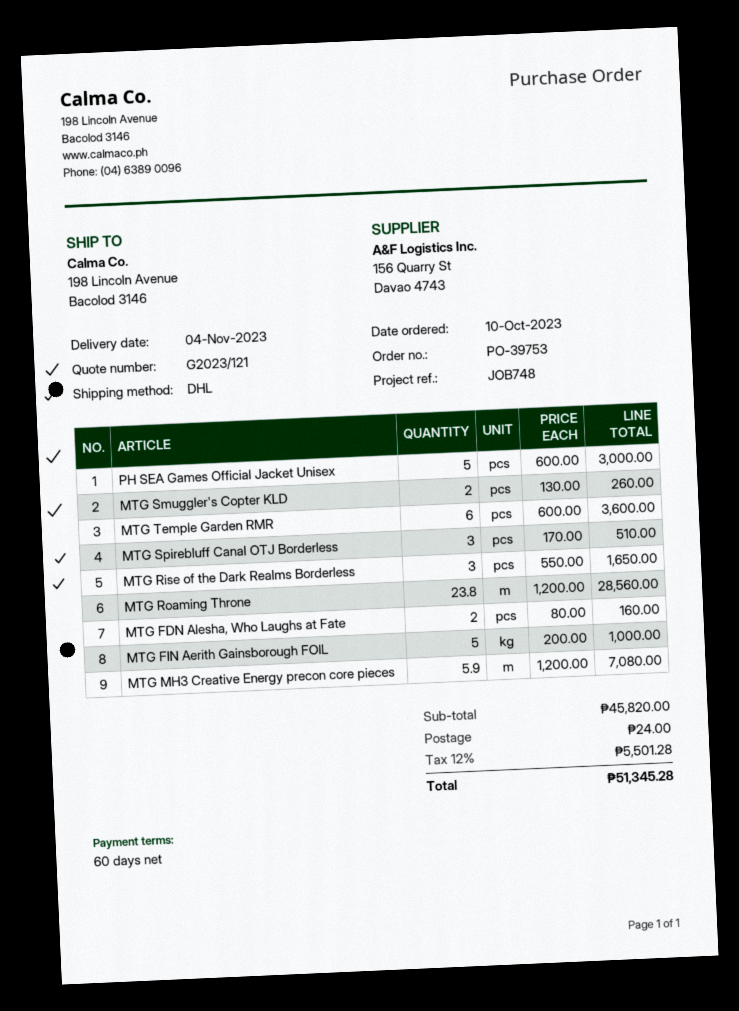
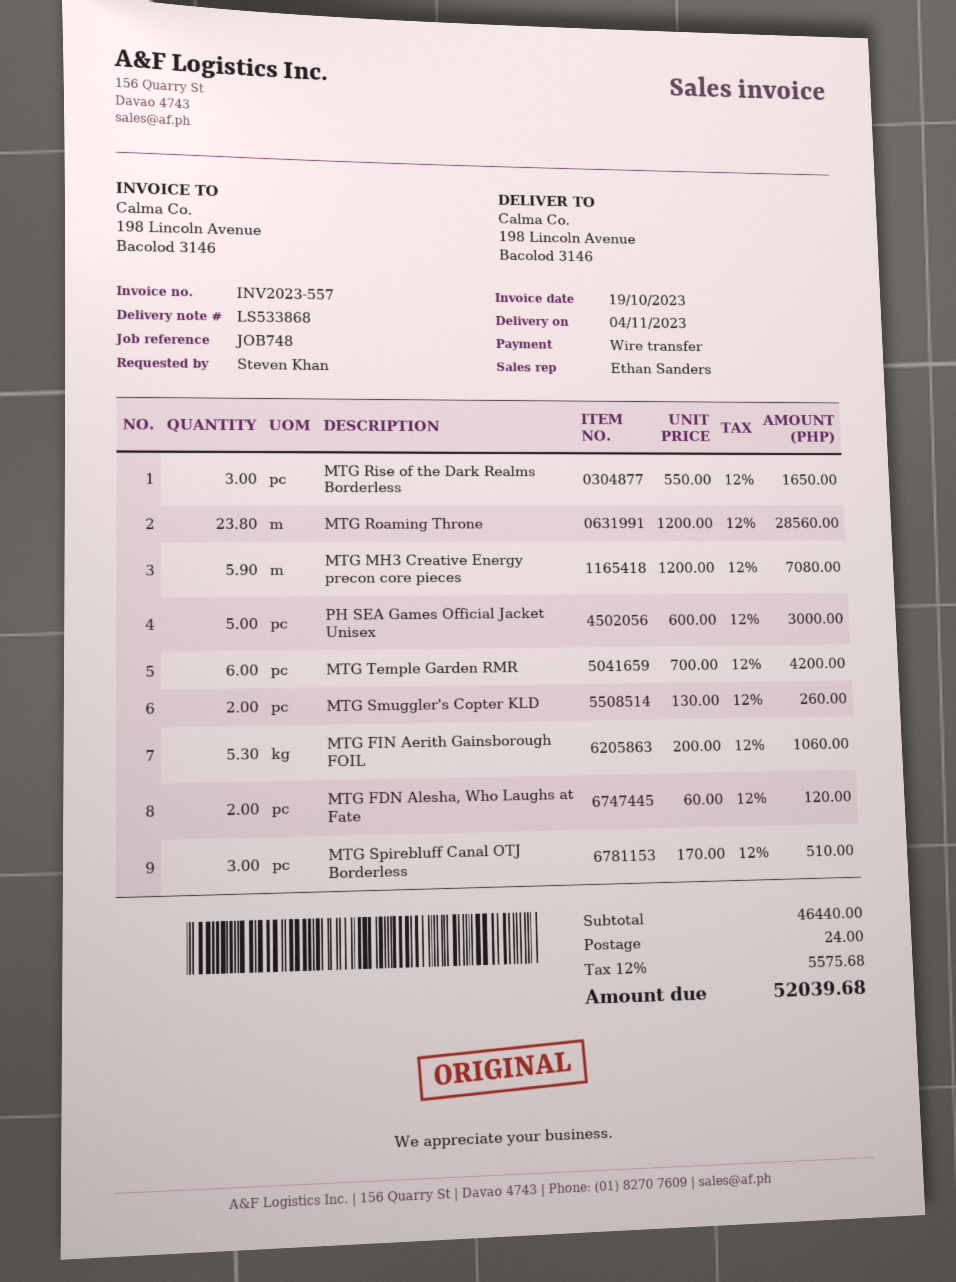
MTG Temple Garden RMR: 6 x 600.00 = 3600.00 -> 6 x 700.00 = 4200.00
MTG FDN Alesha, Who Laughs at Fate: 2 x 80.00 = 160.00 -> 2 x 60.00 = 120.00
MTG FIN Aerith Gainsborough FOIL: 5 x 200.00 = 1000.00 -> 5.3 x 200.00 = 1060.00
subtotal: 45820.00 -> 46440.00
tax: 12% = 5501.28 -> 12% = 5575.68
total: 51345.28 -> 52039.68

